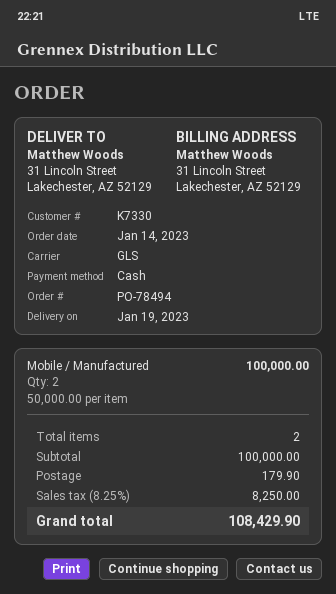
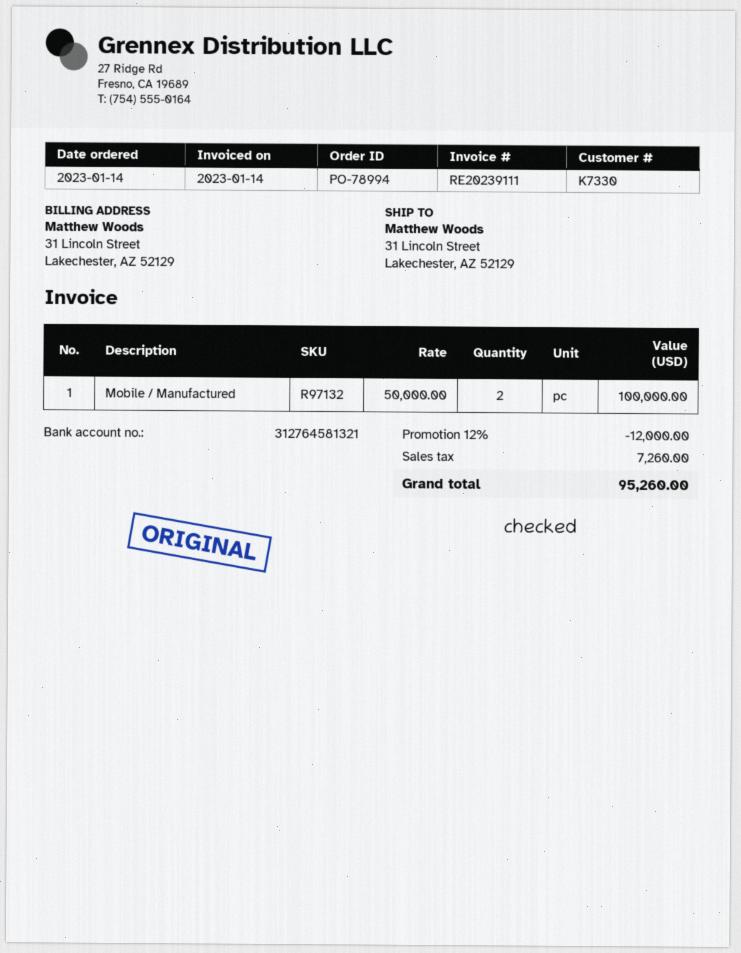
order number: PO-78494 -> PO-78994
discount: none -> 12% = 12000.00
shipping: 179.90 -> none
tax: 8250.00 -> 7260.00
total: 108429.90 -> 95260.00

